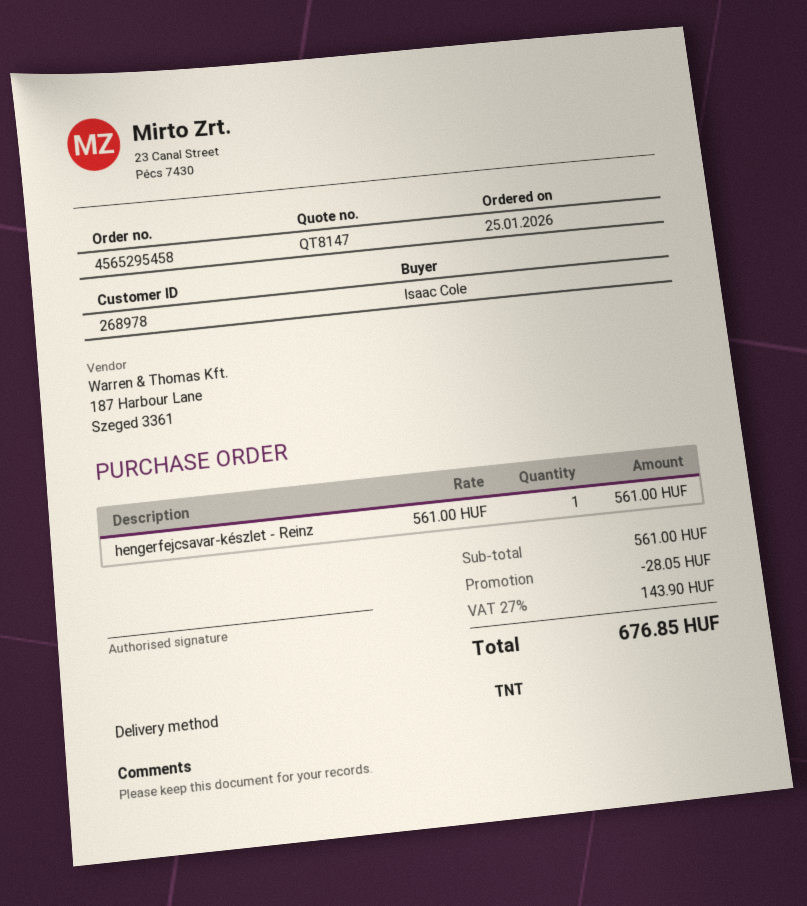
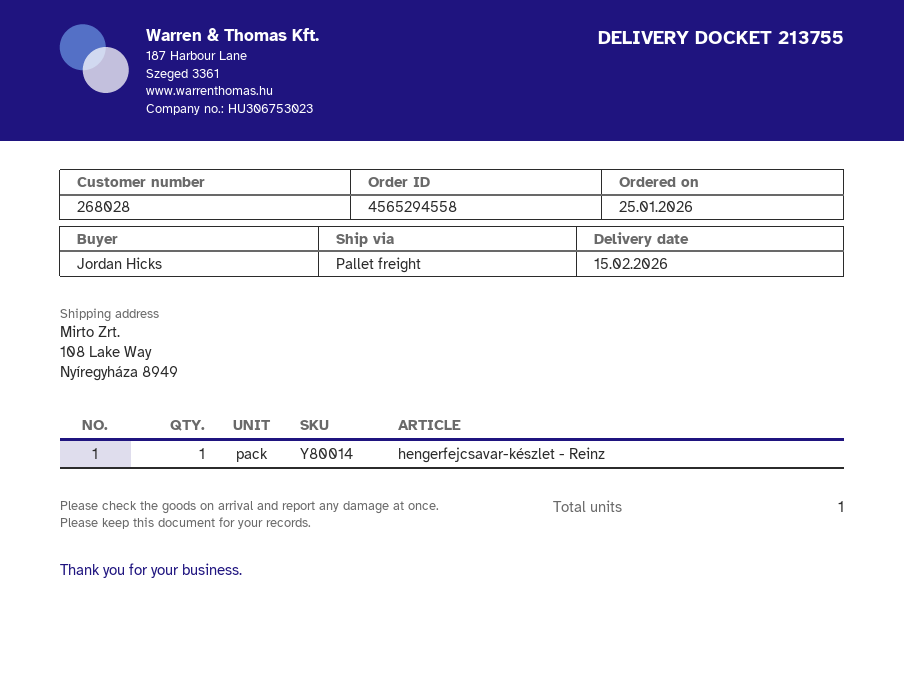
order number: 4565295458 -> 4565294558
customer number: 268978 -> 268028
ordered by: Isaac Cole -> Jordan Hicks
shipping method: TNT -> pallet freight

